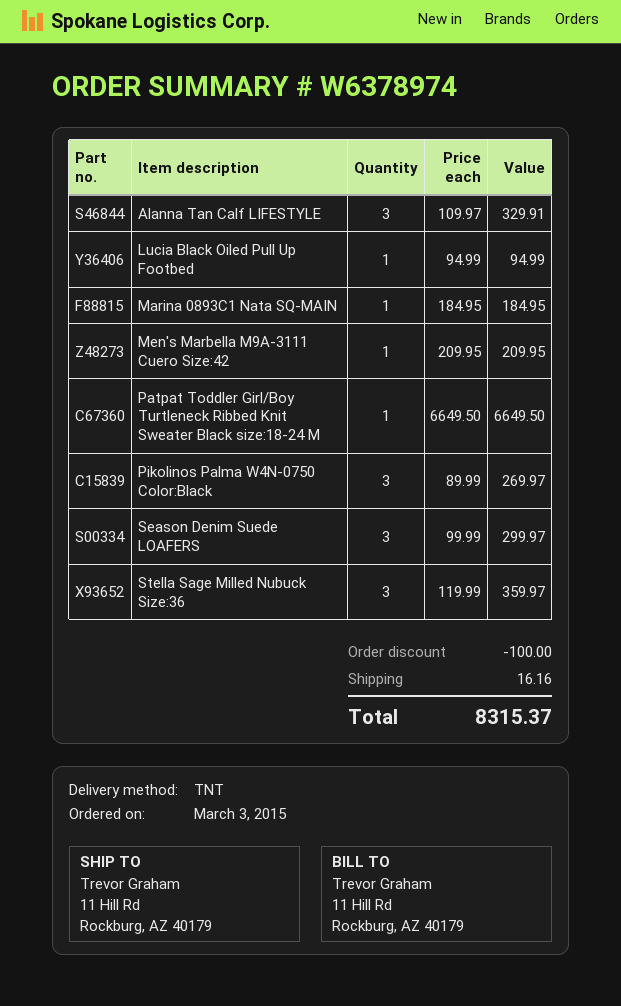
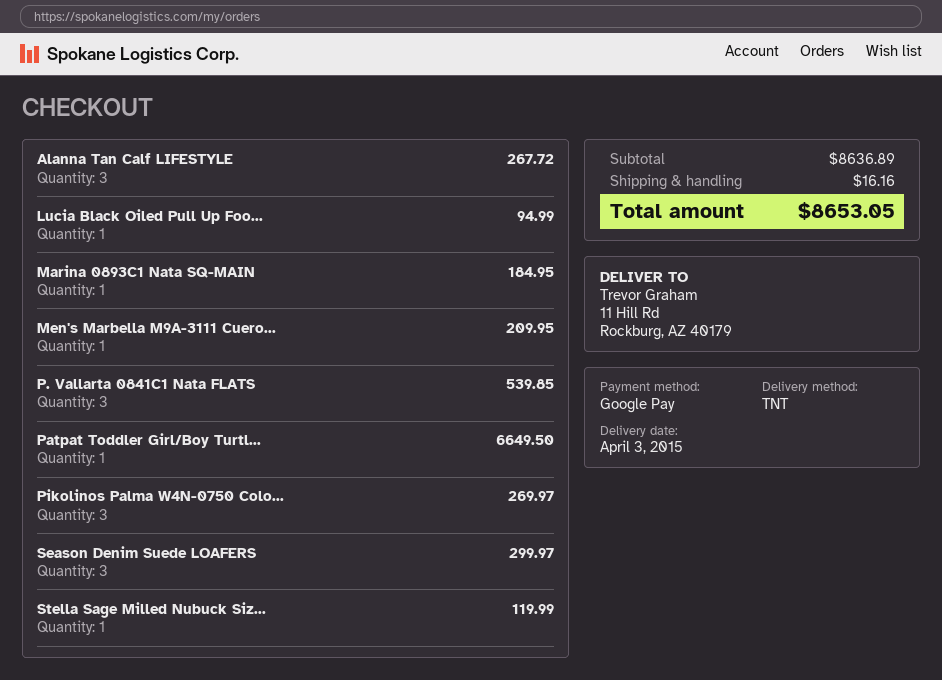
Alanna Tan Calf LIFESTYLE: 3 for 329.91 -> 3 for 267.72
Stella Sage Milled Nubuck Size:36: 3 for 359.97 -> 1 for 119.99
P. Vallarta 0841C1 Nata FLATS: none -> 3 for 539.85
discount: 100.00 -> none
total: 8315.37 -> 8653.05

